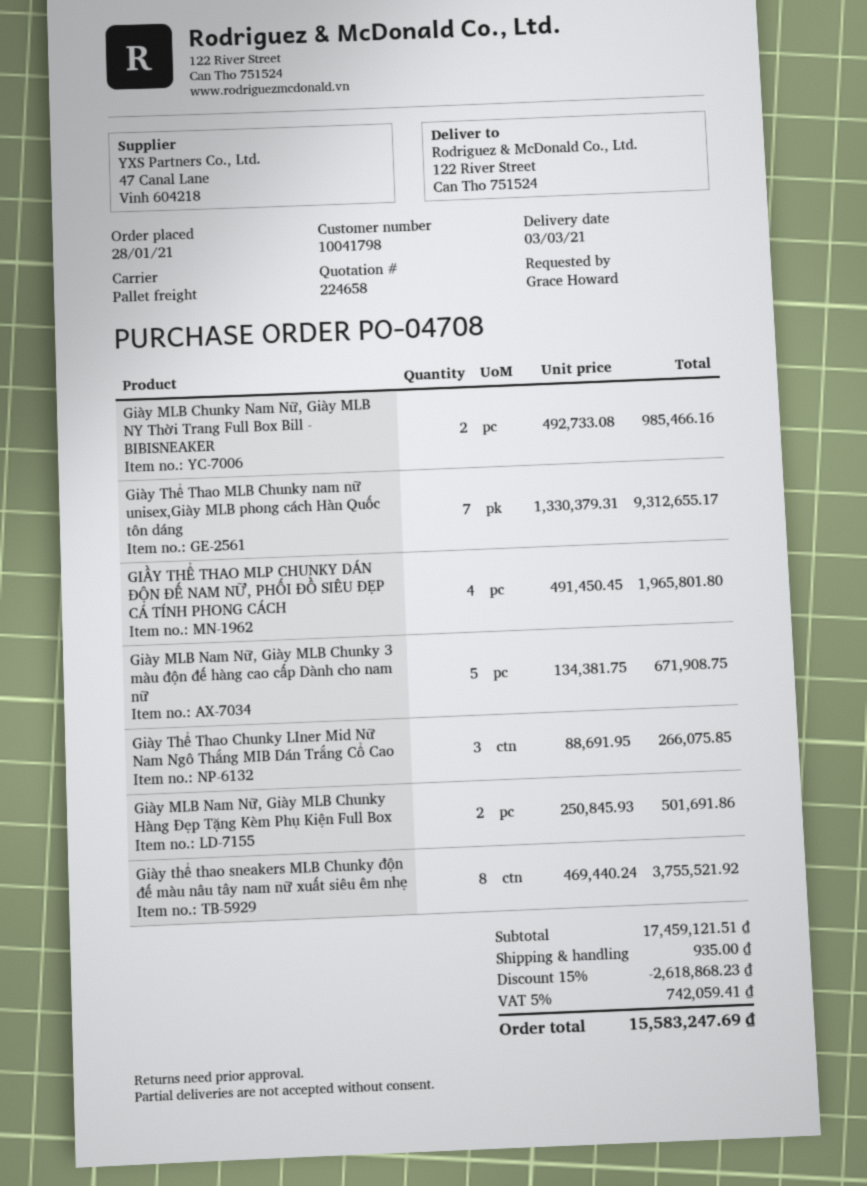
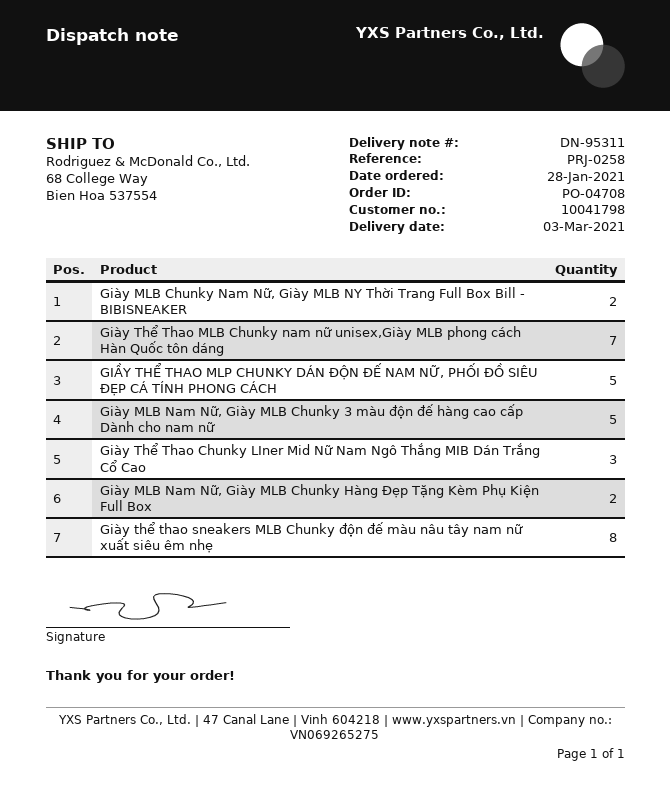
ship to: 122 River Street, Can Tho 751524 -> 68 College Way, Bien Hoa 537554
GIẦY THỂ THAO MLP CHUNKY DÁN ĐỘN ĐẾ NAM NỮ, PHỐI ĐỒ SIÊU ĐẸP CÁ TÍNH PHONG CÁCH: 4 -> 5

